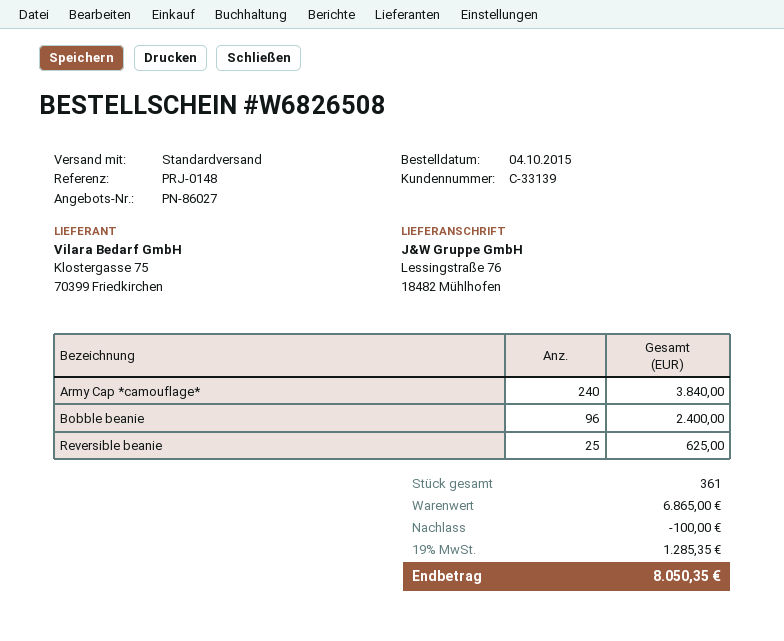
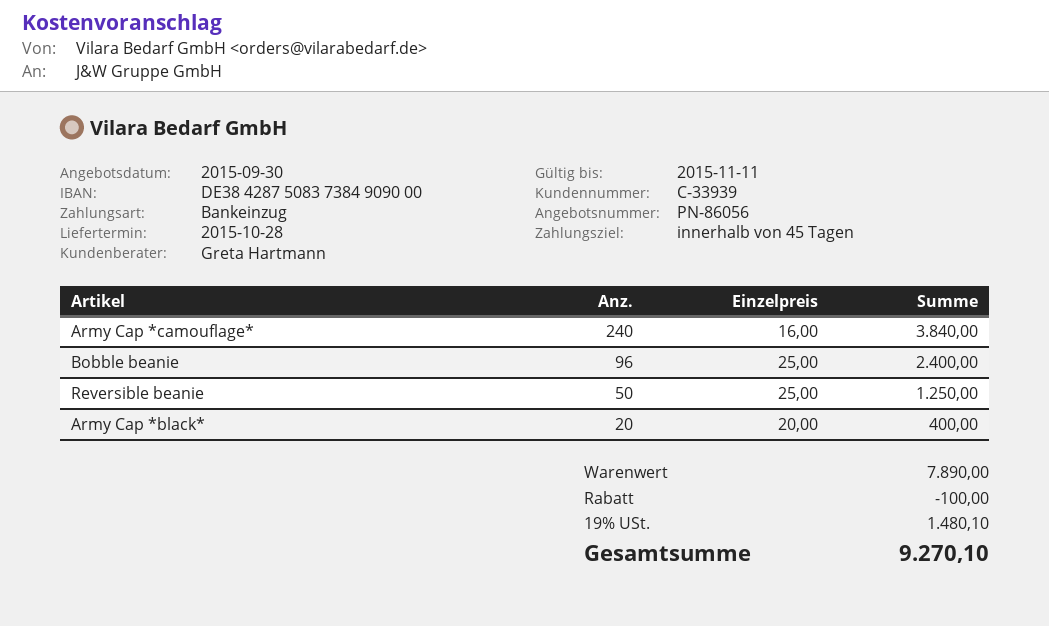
quote number: PN-86027 -> PN-86056
customer number: C-33139 -> C-33939
Reversible beanie: 25 for 625.00 -> 50 for 1250.00
Army Cap *black*: none -> 20 for 400.00
subtotal: 6865.00 -> 7890.00
tax: 19% = 1285.35 -> 19% = 1480.10
total: 8050.35 -> 9270.10

